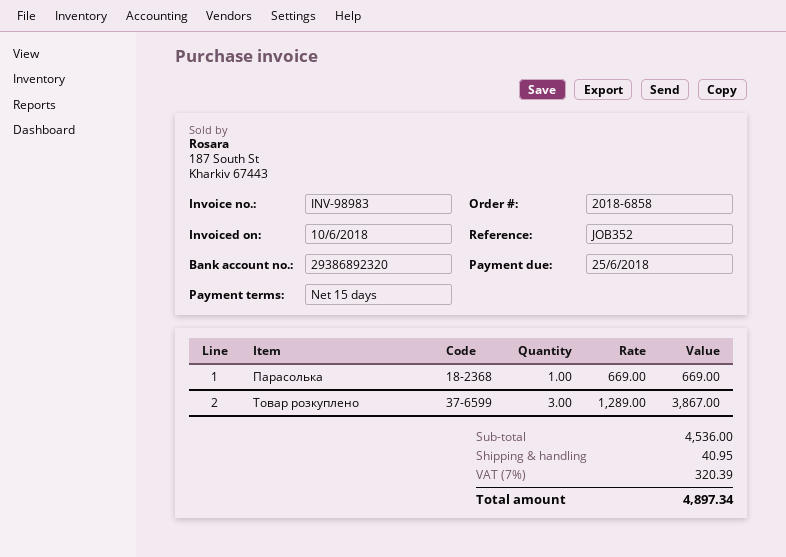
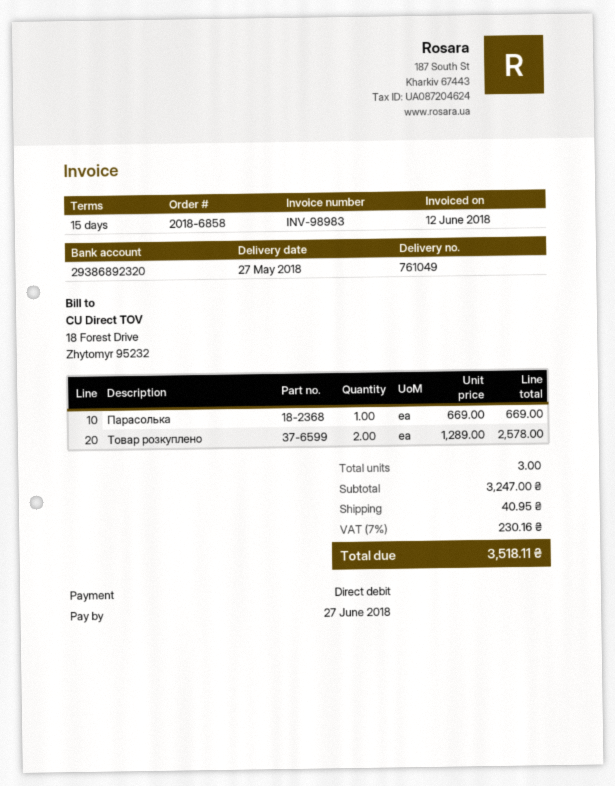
invoice date: 2018-06-10 -> 2018-06-12
due date: 2018-06-25 -> 2018-06-27
Товар розкуплено: 3 x 1289.00 = 3867.00 -> 2 x 1289.00 = 2578.00
subtotal: 4536.00 -> 3247.00
tax: 7% = 320.39 -> 7% = 230.16
total: 4897.34 -> 3518.11

